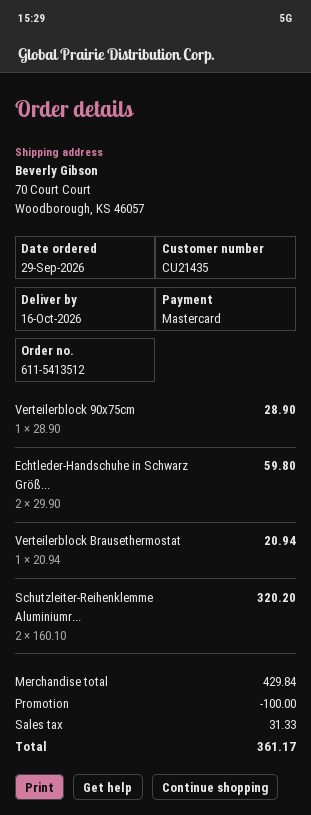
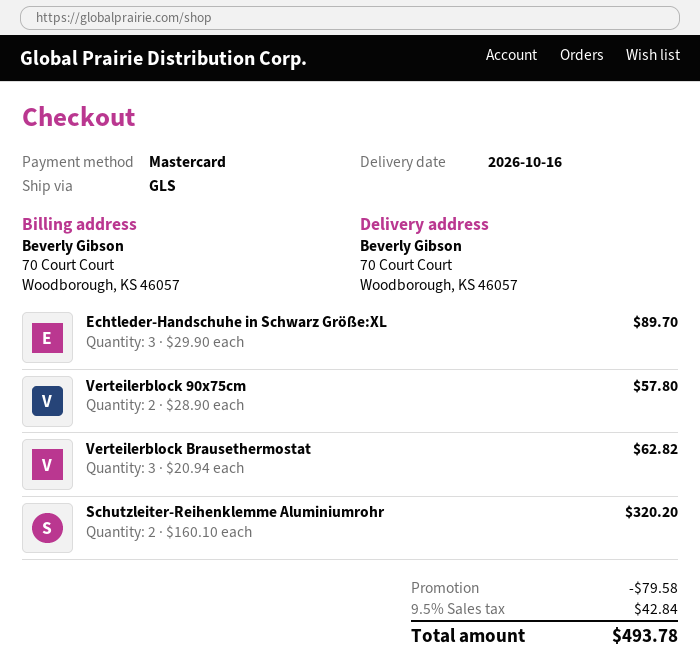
Verteilerblock 90x75cm: 1 x 28.90 = 28.90 -> 2 x 28.90 = 57.80
Echtleder-Handschuhe in Schwarz Größ...: 2 x 29.90 = 59.80 -> 3 x 29.90 = 89.70
Verteilerblock Brausethermostat: 1 x 20.94 = 20.94 -> 3 x 20.94 = 62.82
discount: 100.00 -> 79.58
tax: 31.33 -> 42.84
total: 361.17 -> 493.78

